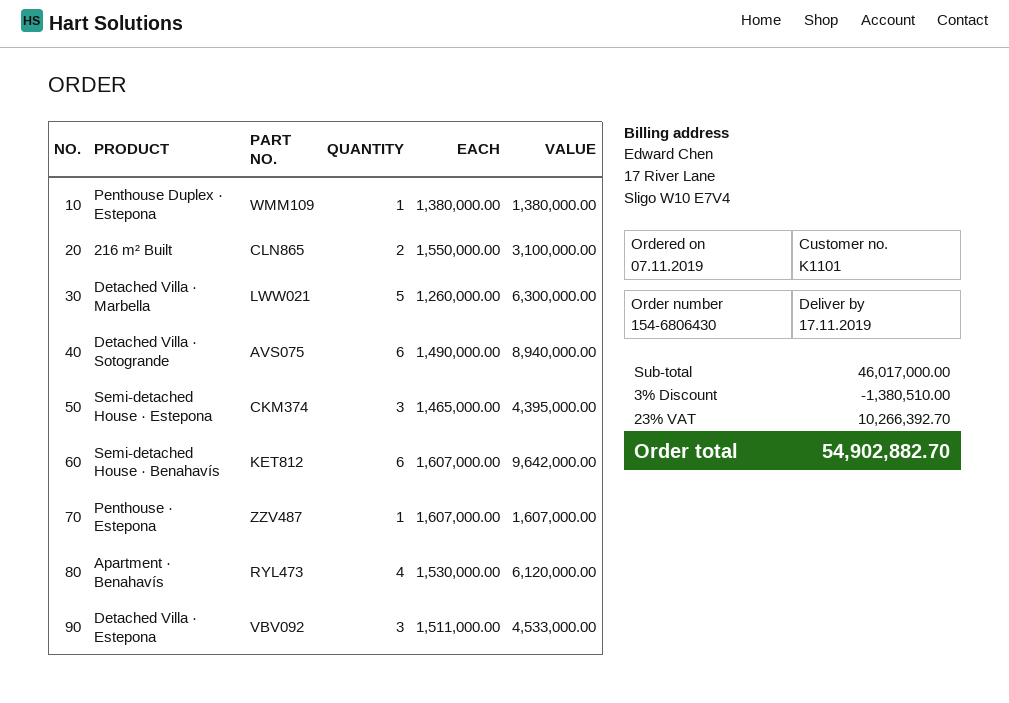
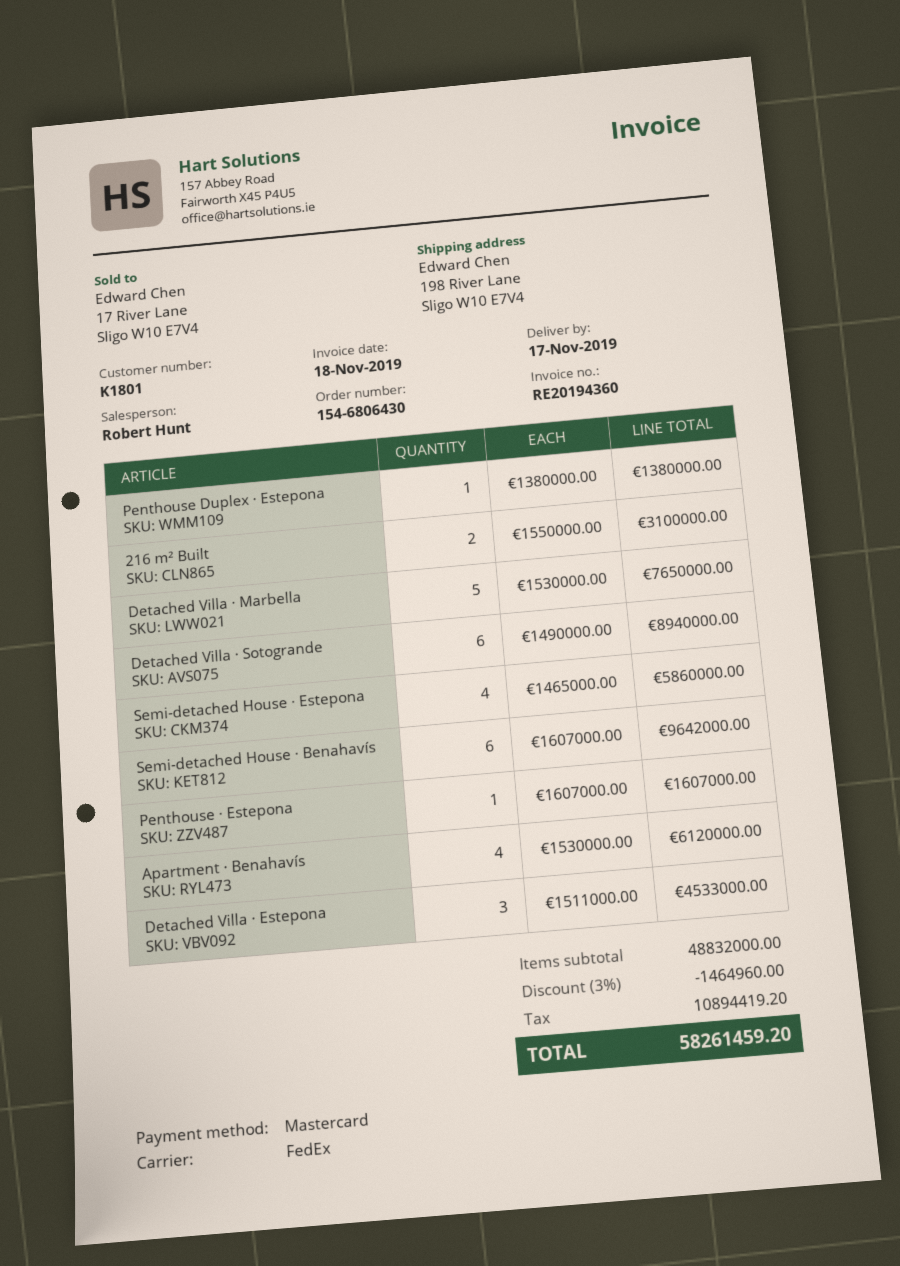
customer number: K1101 -> K1801
Detached Villa · Marbella: 5 x 1260000.00 = 6300000.00 -> 5 x 1530000.00 = 7650000.00
Semi-detached House · Estepona: 3 x 1465000.00 = 4395000.00 -> 4 x 1465000.00 = 5860000.00
subtotal: 46017000.00 -> 48832000.00
discount: 3% = 1380510.00 -> 3% = 1464960.00
tax: 10266392.70 -> 10894419.20
total: 54902882.70 -> 58261459.20

